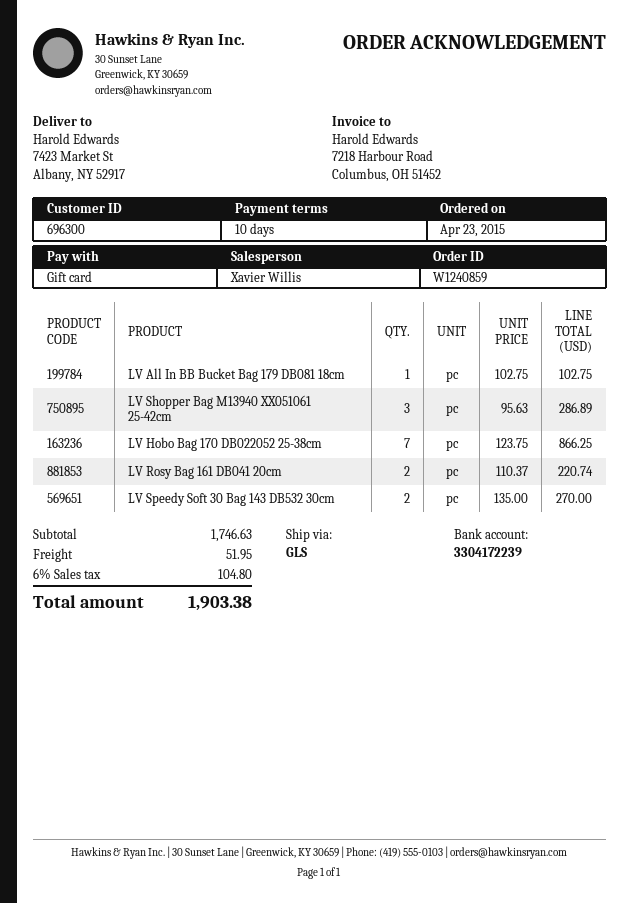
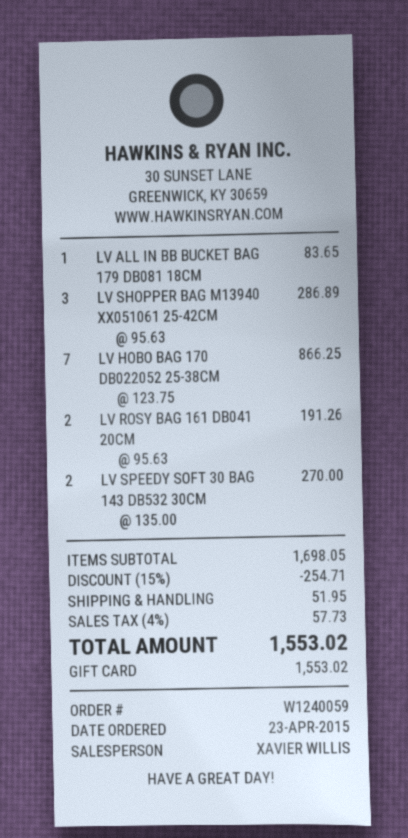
order number: W1240859 -> W1240059
LV All In BB Bucket Bag 179 DB081 18cm: 1 x 102.75 = 102.75 -> 1 x 83.65 = 83.65
LV Rosy Bag 161 DB041 20cm: 2 x 110.37 = 220.74 -> 2 x 95.63 = 191.26
subtotal: 1746.63 -> 1698.05
discount: none -> 15% = 254.71
tax: 6% = 104.80 -> 4% = 57.73
total: 1903.38 -> 1553.02

